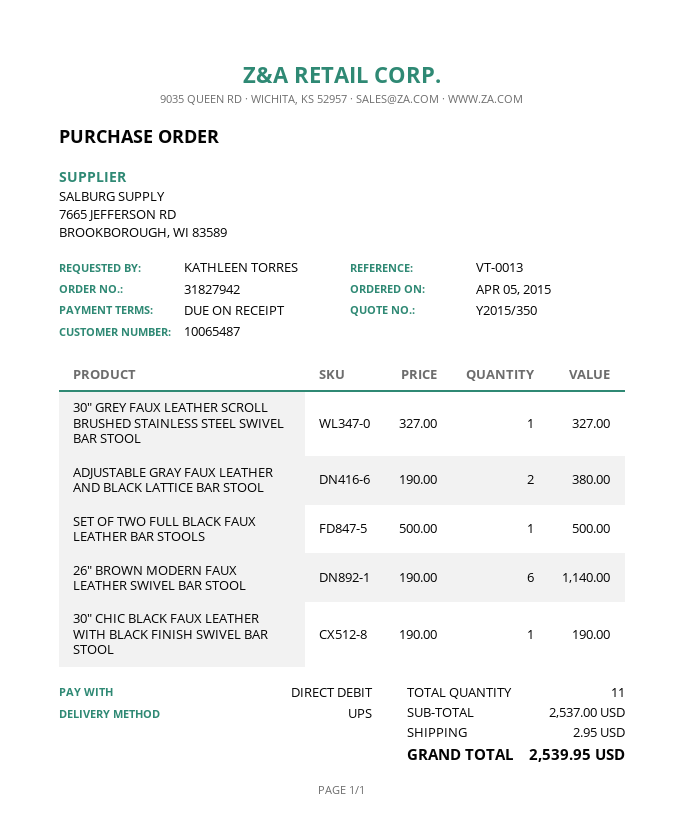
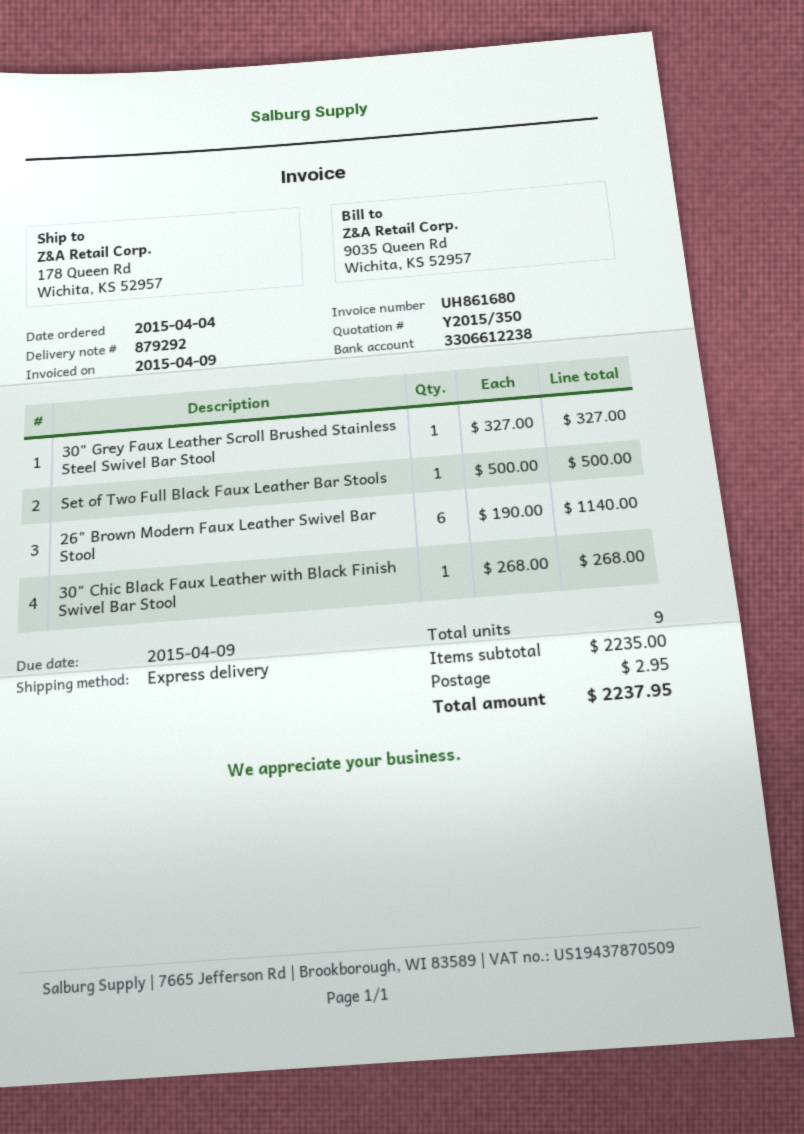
order date: 2015-04-05 -> 2015-04-04
shipping method: UPS -> express
ADJUSTABLE GRAY FAUX LEATHER AND BLACK LATTICE BAR STOOL: 2 x 190.00 = 380.00 -> none
30" CHIC BLACK FAUX LEATHER WITH BLACK FINISH SWIVEL BAR STOOL: 1 x 190.00 = 190.00 -> 1 x 268.00 = 268.00
total quantity: 11 -> 9
subtotal: 2537.00 -> 2235.00
total: 2539.95 -> 2237.95

